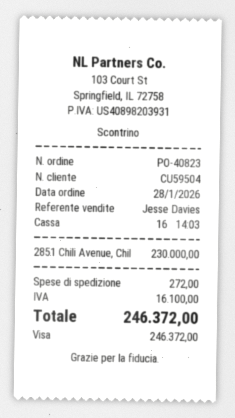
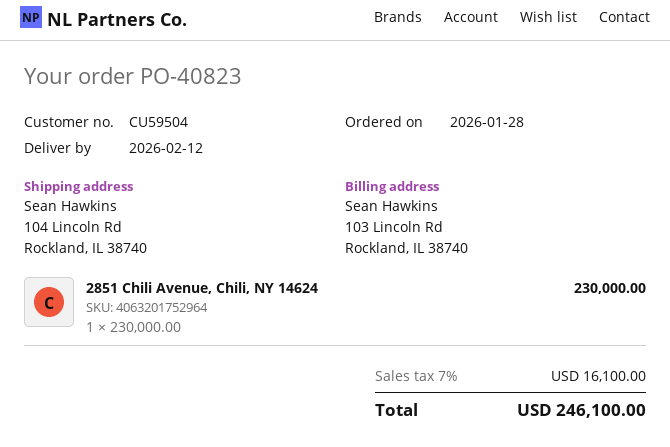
shipping: 272.00 -> none
total: 246372.00 -> 246100.00

